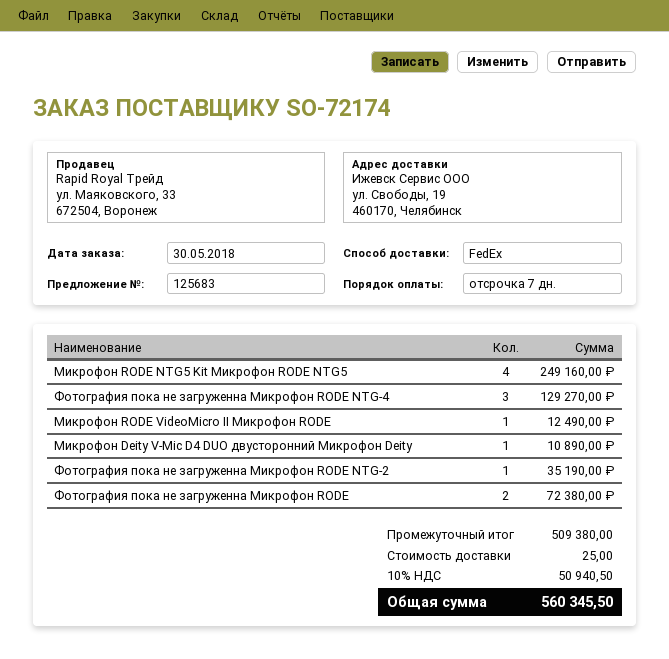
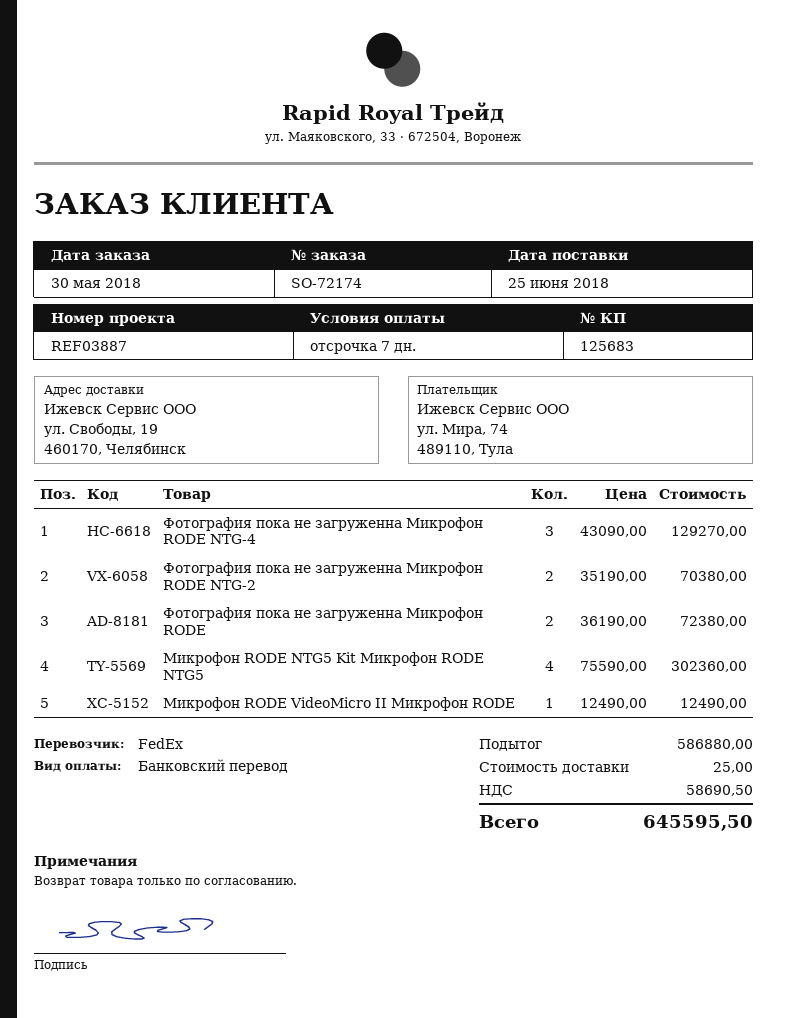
Микрофон RODE NTG5 Kit Микрофон RODE NTG5: 4 for 249160.00 -> 4 for 302360.00
Микрофон Deity V-Mic D4 DUO двусторонний Микрофон Deity: 1 for 10890.00 -> none
Фотография пока не загруженна Микрофон RODE NTG-2: 1 for 35190.00 -> 2 for 70380.00
subtotal: 509380.00 -> 586880.00
tax: 50940.50 -> 58690.50
total: 560345.50 -> 645595.50

